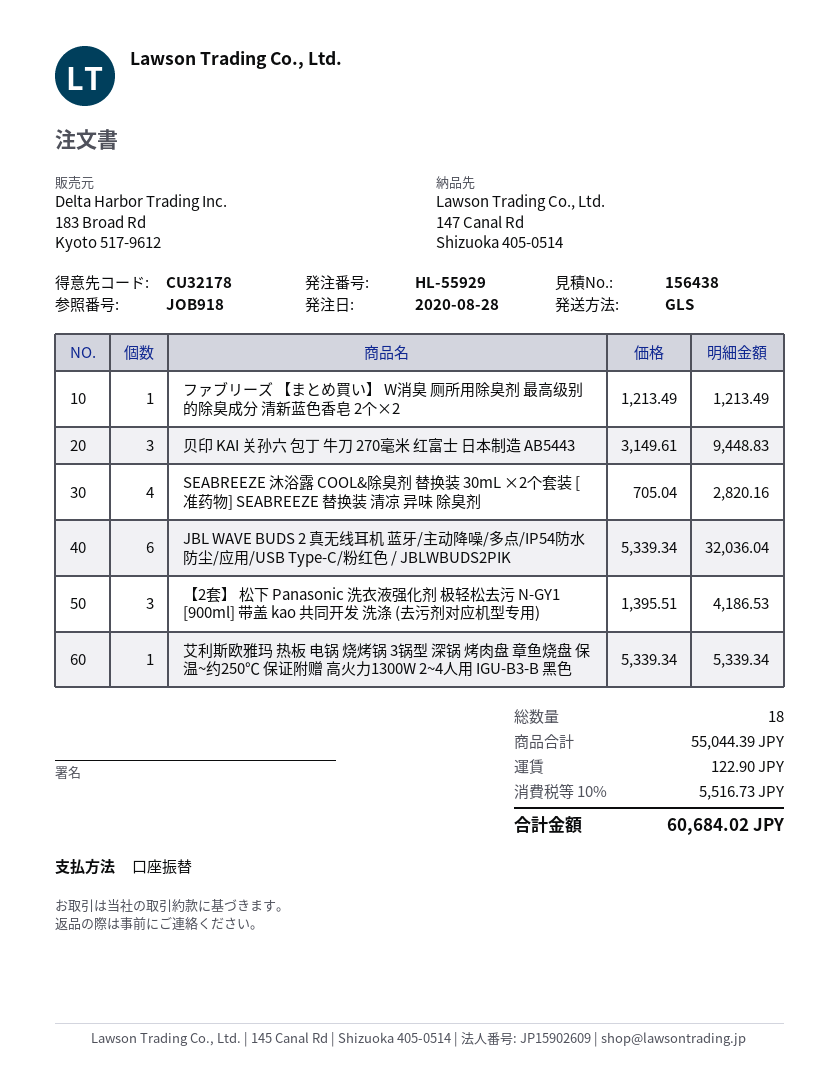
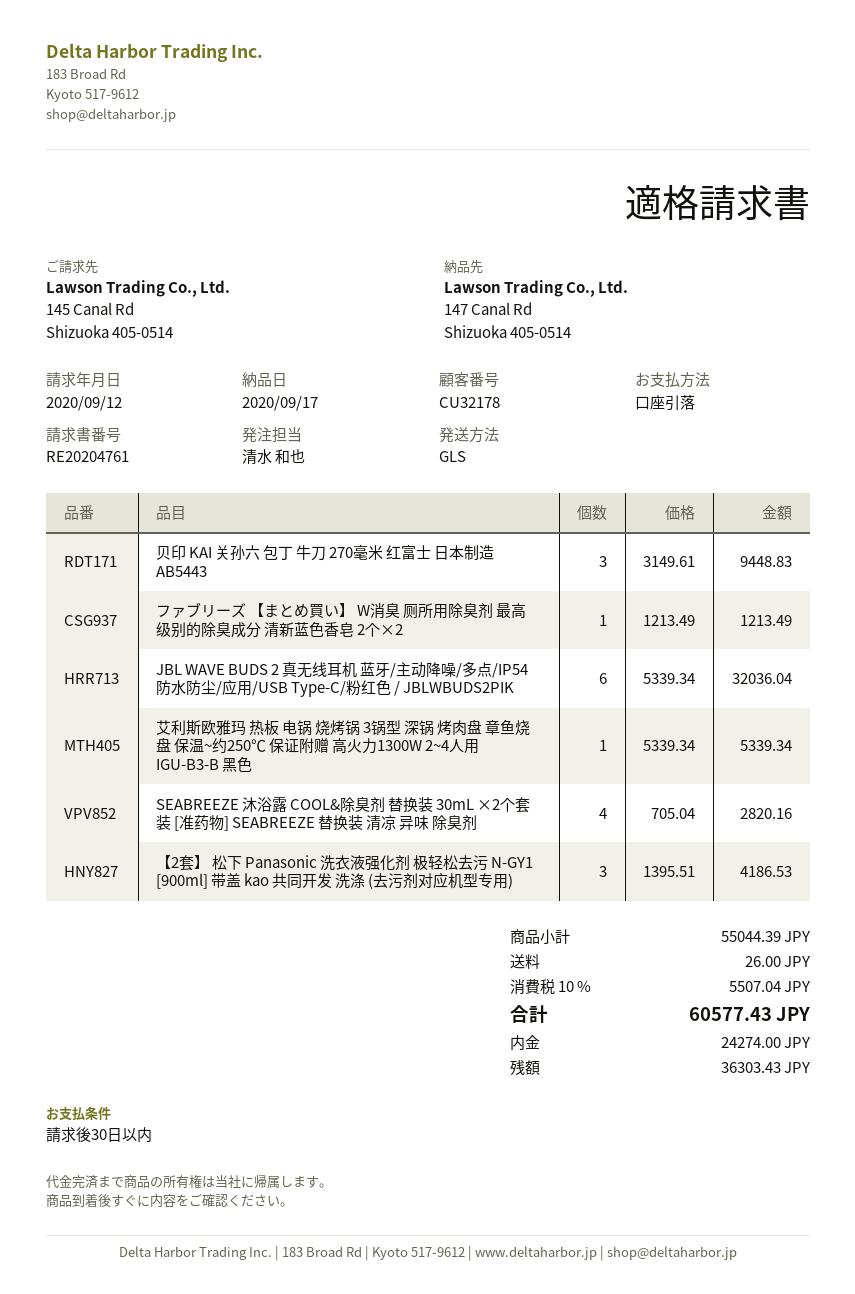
shipping: 122.90 -> 26.00
tax: 10% = 5516.73 -> 10% = 5507.04
total: 60684.02 -> 60577.43

